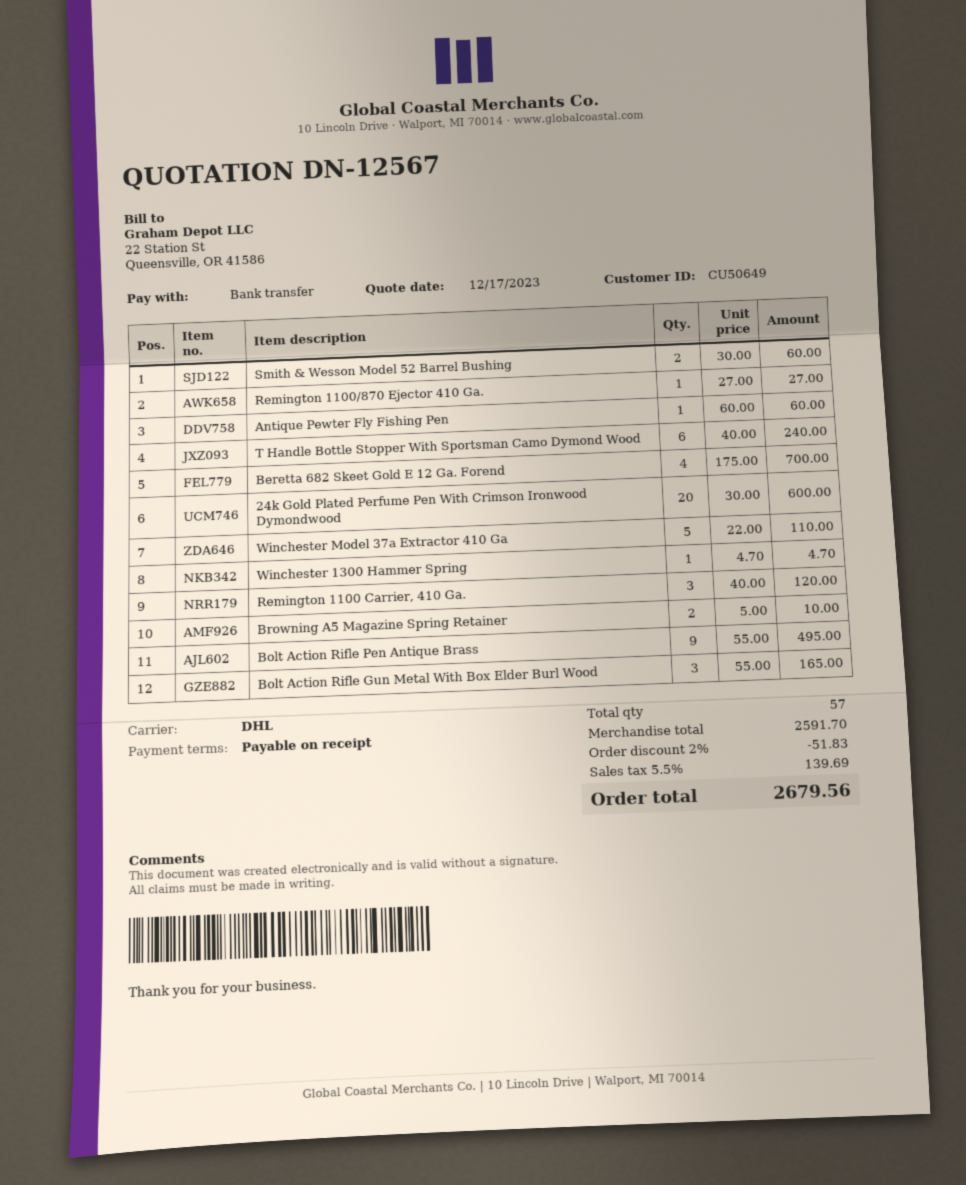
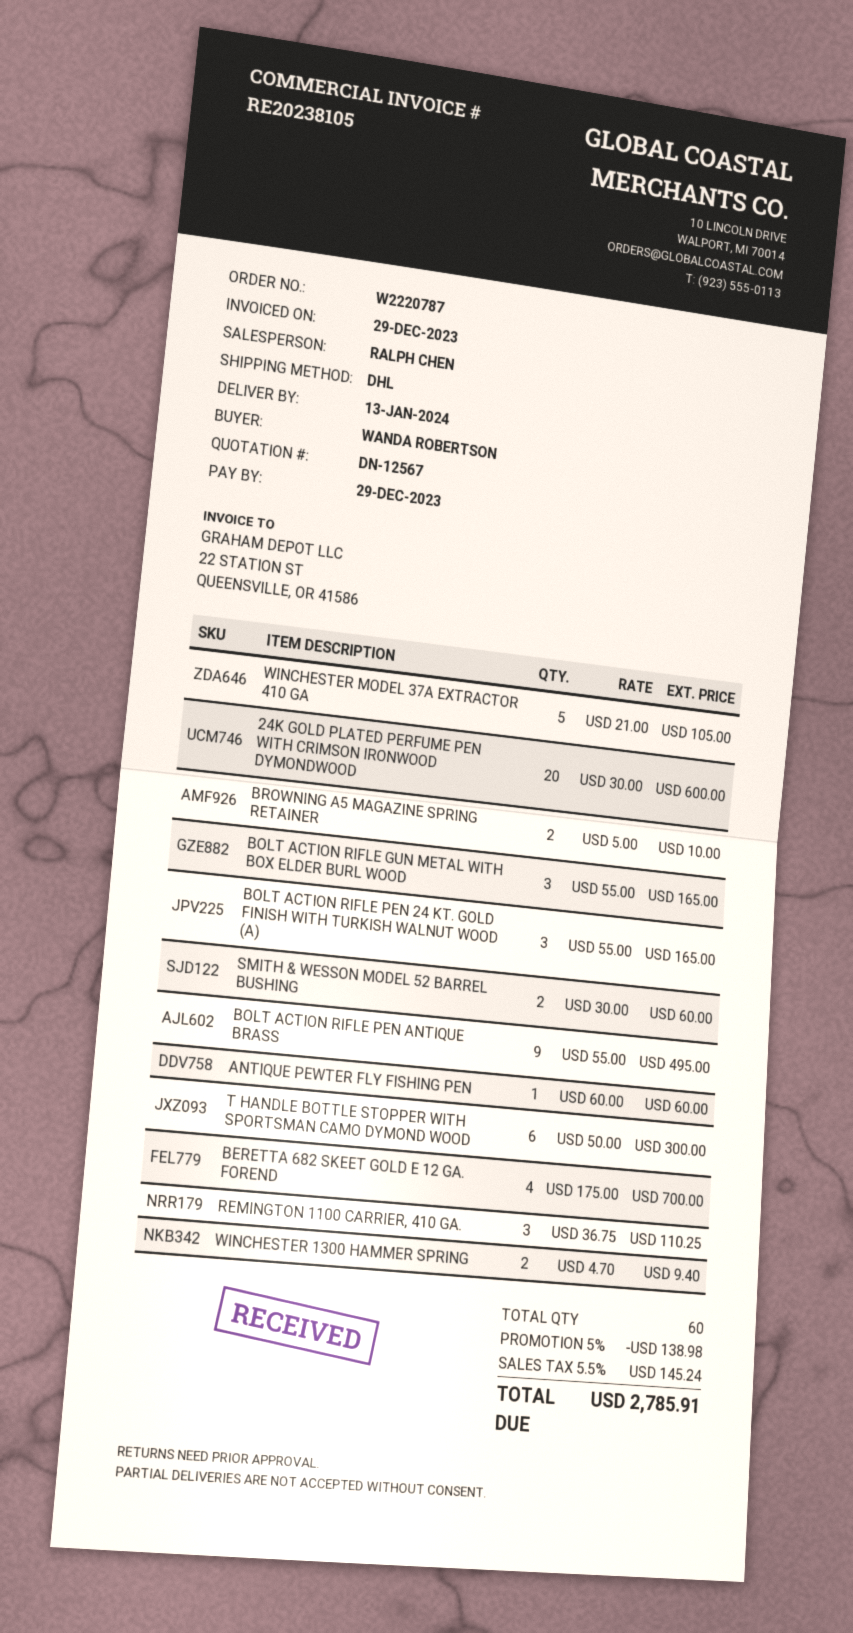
Remington 1100/870 Ejector 410 Ga.: 1 x 27.00 = 27.00 -> none
T Handle Bottle Stopper With Sportsman Camo Dymond Wood: 6 x 40.00 = 240.00 -> 6 x 50.00 = 300.00
Winchester Model 37a Extractor 410 Ga: 5 x 22.00 = 110.00 -> 5 x 21.00 = 105.00
Winchester 1300 Hammer Spring: 1 x 4.70 = 4.70 -> 2 x 4.70 = 9.40
Remington 1100 Carrier, 410 Ga.: 3 x 40.00 = 120.00 -> 3 x 36.75 = 110.25
BOLT ACTION RIFLE PEN 24 KT. GOLD FINISH WITH TURKISH WALNUT WOOD (A): none -> 3 x 55.00 = 165.00
total quantity: 57 -> 60
discount: 2% = 51.83 -> 5% = 138.98
tax: 5.5% = 139.69 -> 5.5% = 145.24
total: 2679.56 -> 2785.91

